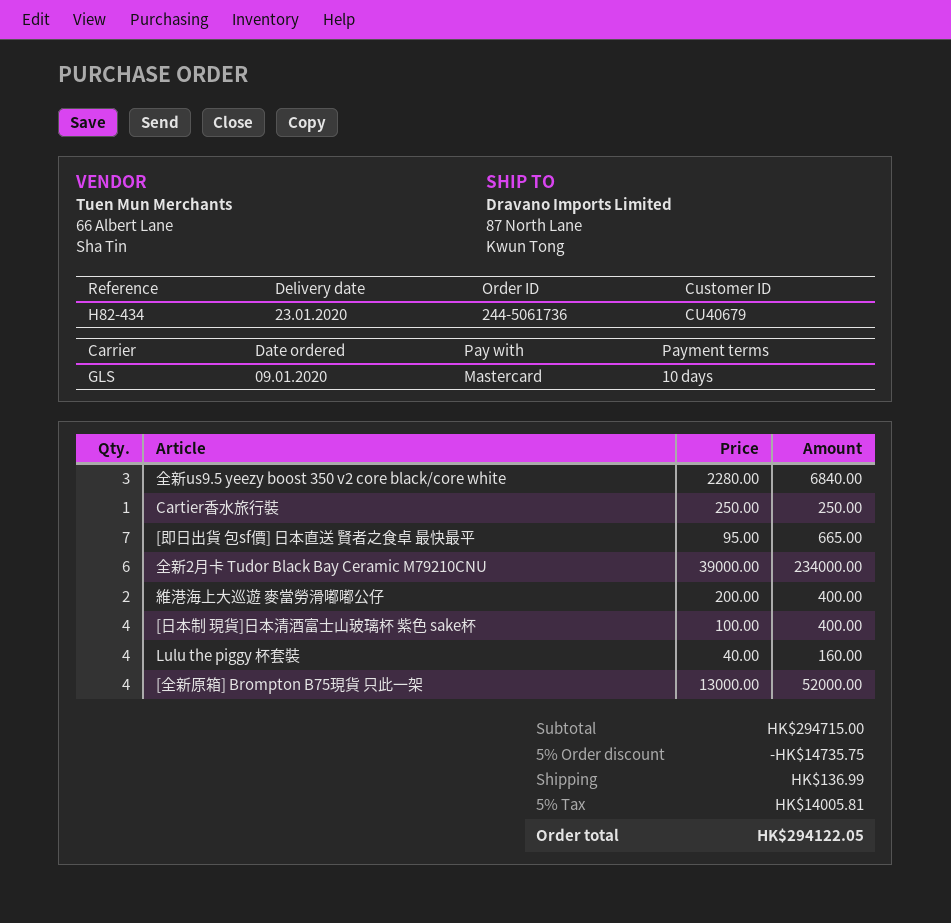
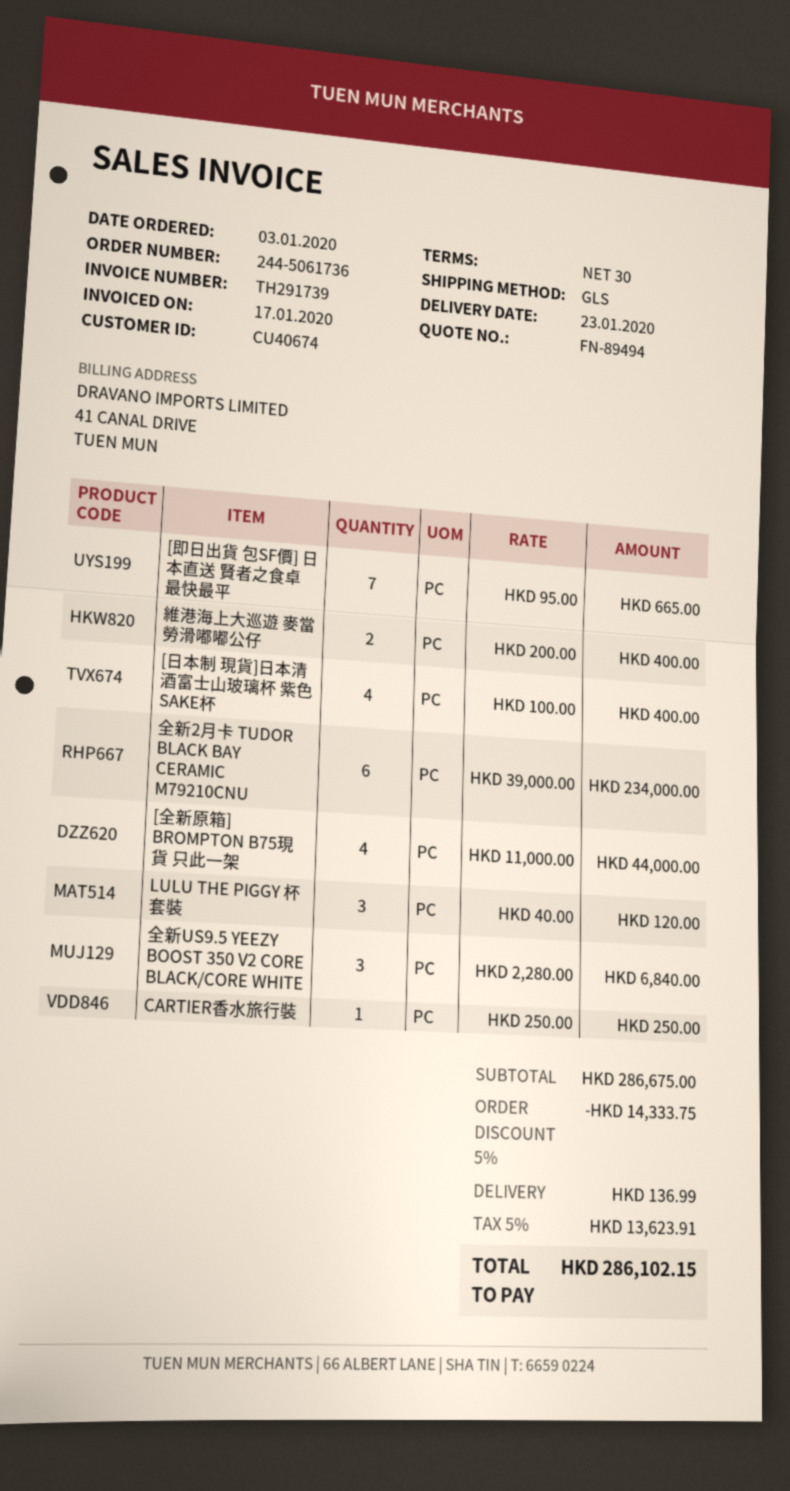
order date: 2020-01-09 -> 2020-01-03
payment terms: 10 days -> 30 days
customer number: CU40679 -> CU40674
Lulu the piggy 杯套裝: 4 x 40.00 = 160.00 -> 3 x 40.00 = 120.00
[全新原箱] Brompton B75現貨 只此一架: 4 x 13000.00 = 52000.00 -> 4 x 11000.00 = 44000.00
subtotal: 294715.00 -> 286675.00
discount: 5% = 14735.75 -> 5% = 14333.75
tax: 5% = 14005.81 -> 5% = 13623.91
total: 294122.05 -> 286102.15

